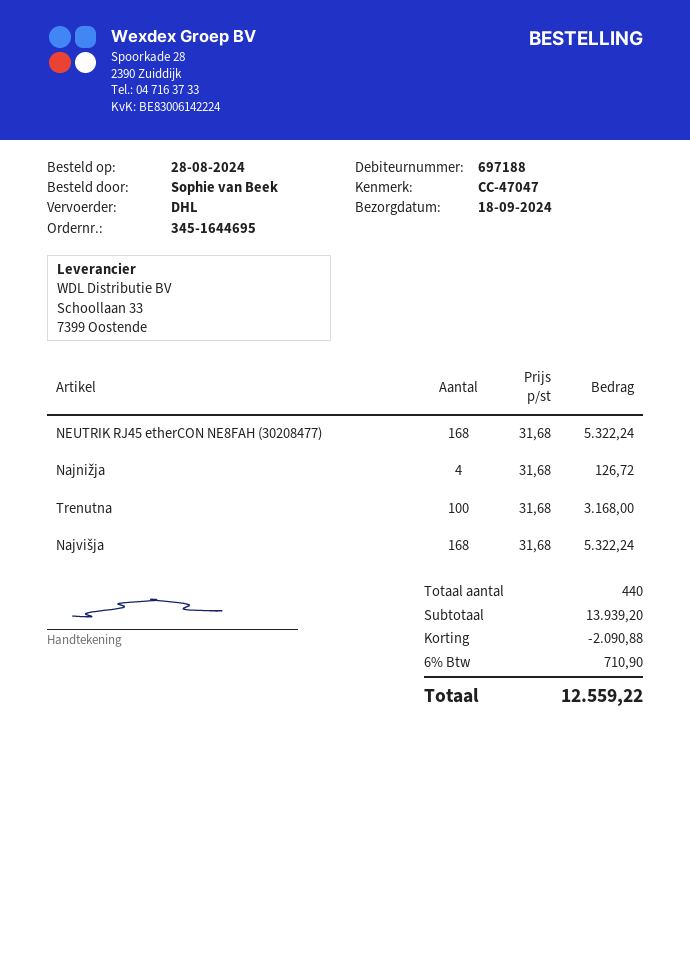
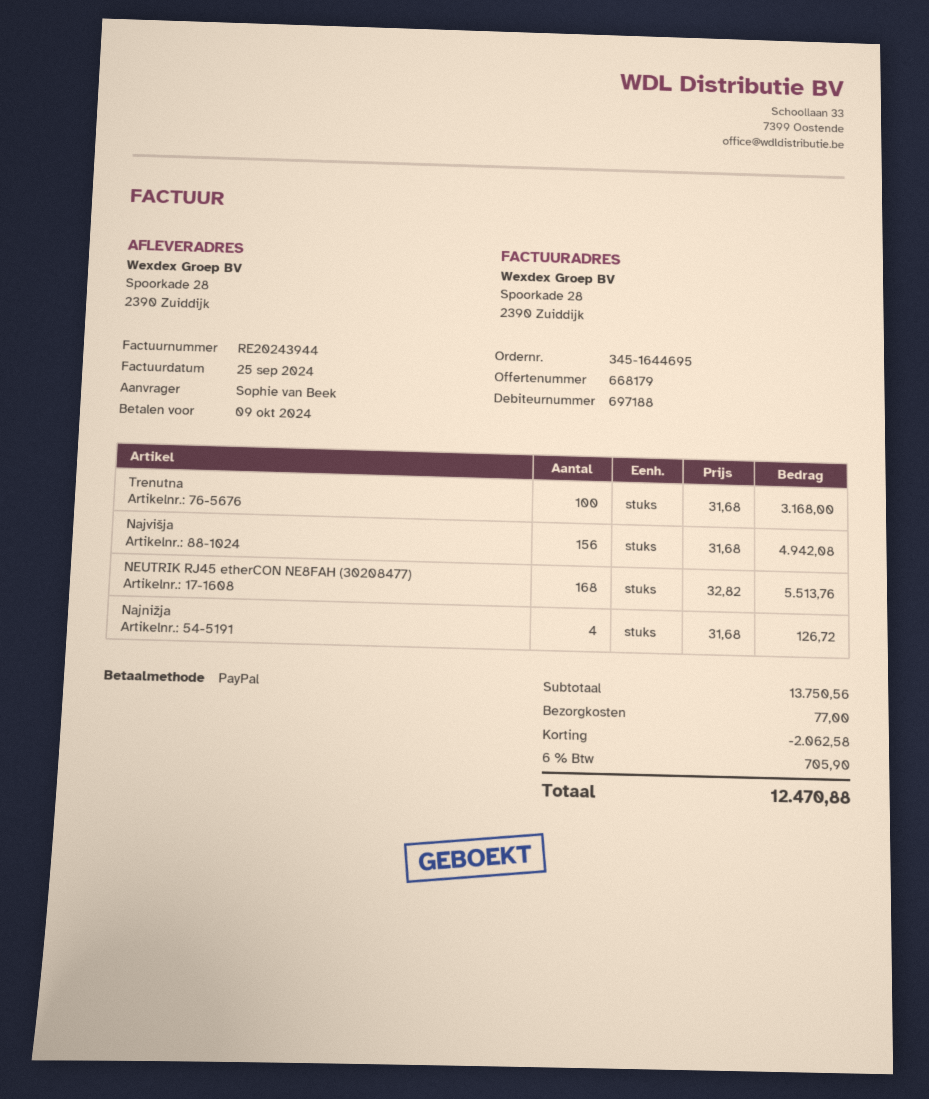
NEUTRIK RJ45 etherCON NE8FAH (30208477): 168 x 31.68 = 5322.24 -> 168 x 32.82 = 5513.76
Najvišja: 168 x 31.68 = 5322.24 -> 156 x 31.68 = 4942.08
subtotal: 13939.20 -> 13750.56
discount: 2090.88 -> 2062.58
shipping: none -> 77.00
tax: 6% = 710.90 -> 6% = 705.90
total: 12559.22 -> 12470.88

